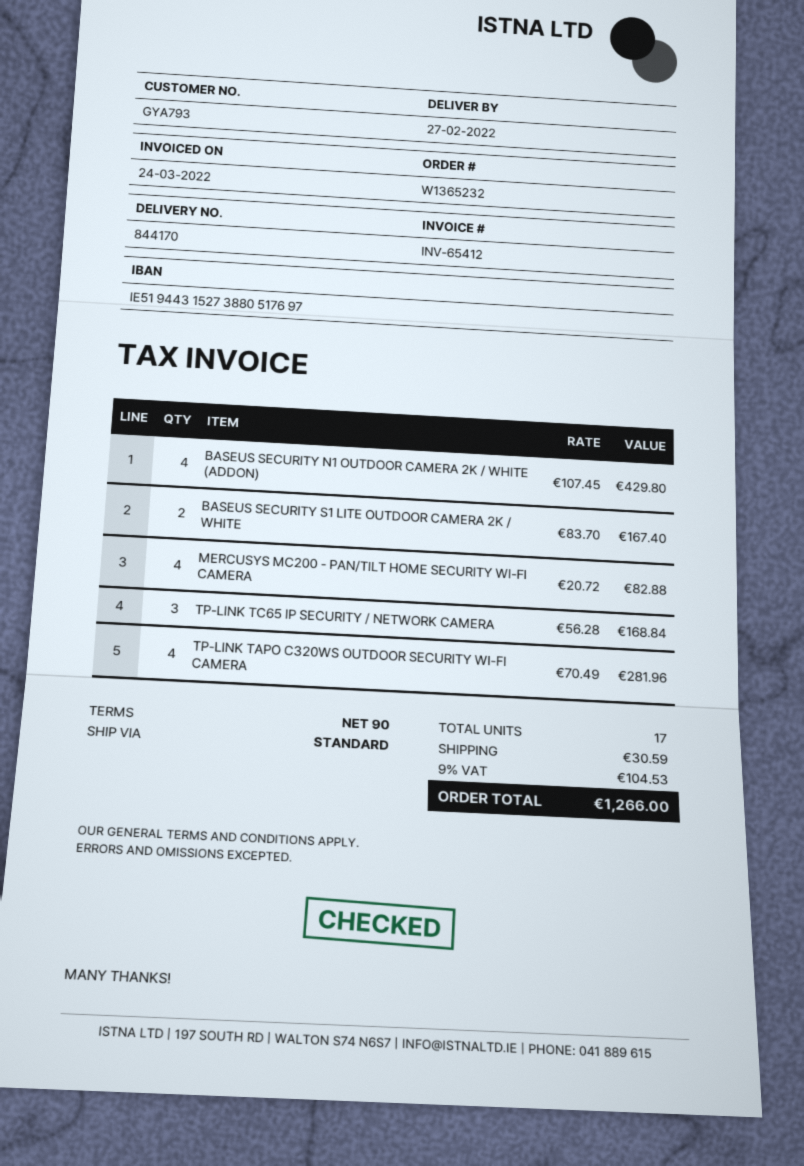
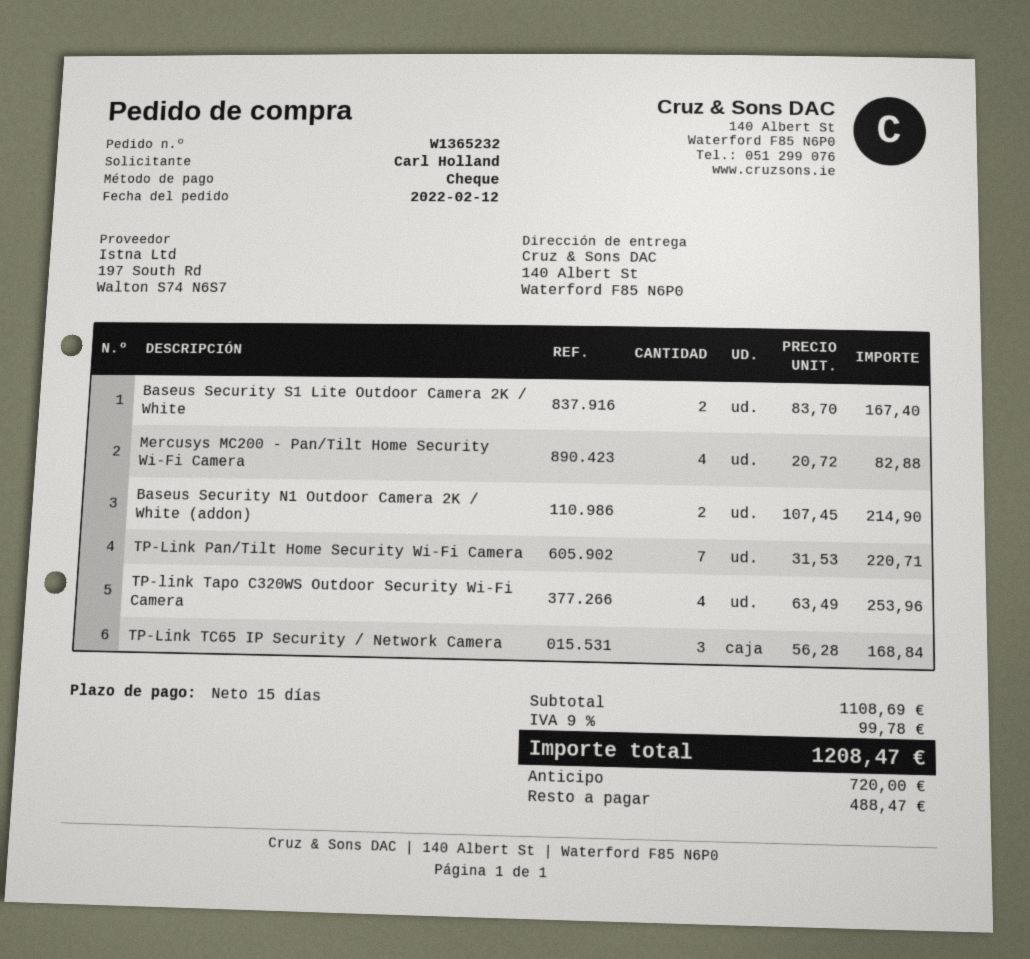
payment terms: 90 days -> 15 days
BASEUS SECURITY N1 OUTDOOR CAMERA 2K / WHITE (ADDON): 4 x 107.45 = 429.80 -> 2 x 107.45 = 214.90
TP-LINK TAPO C320WS OUTDOOR SECURITY WI-FI CAMERA: 4 x 70.49 = 281.96 -> 4 x 63.49 = 253.96
TP-Link Pan/Tilt Home Security Wi-Fi Camera: none -> 7 x 31.53 = 220.71
shipping: 30.59 -> none
tax: 9% = 104.53 -> 9% = 99.78
total: 1266.00 -> 1208.47

